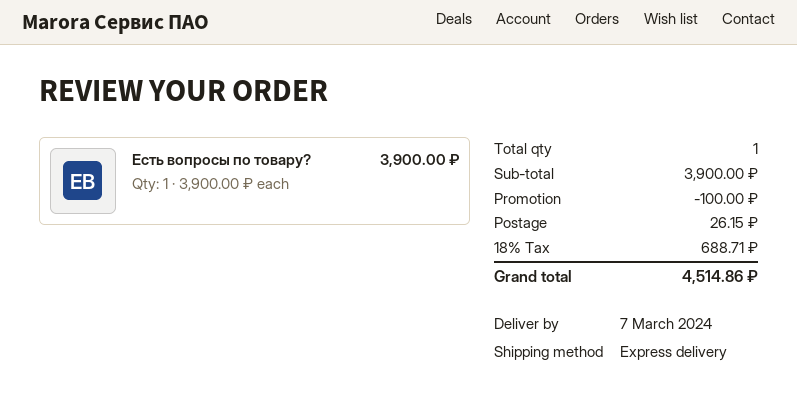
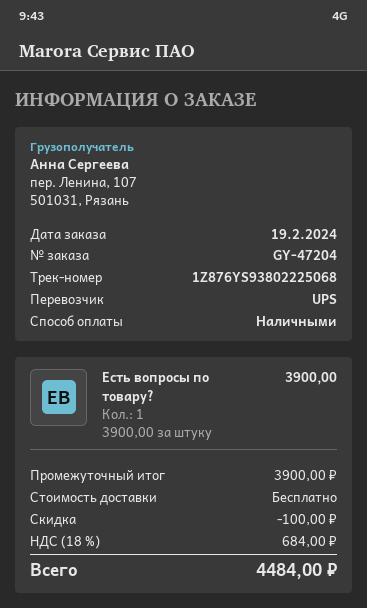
shipping method: express -> UPS
shipping: 26.15 -> 0.00
tax: 18% = 688.71 -> 18% = 684.00
total: 4514.86 -> 4484.00

